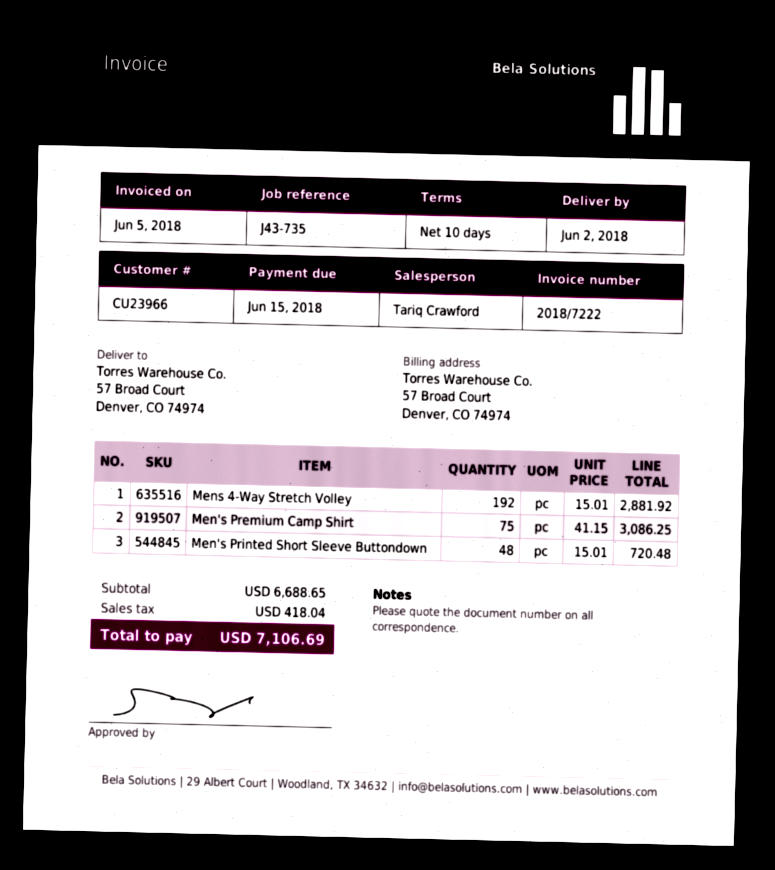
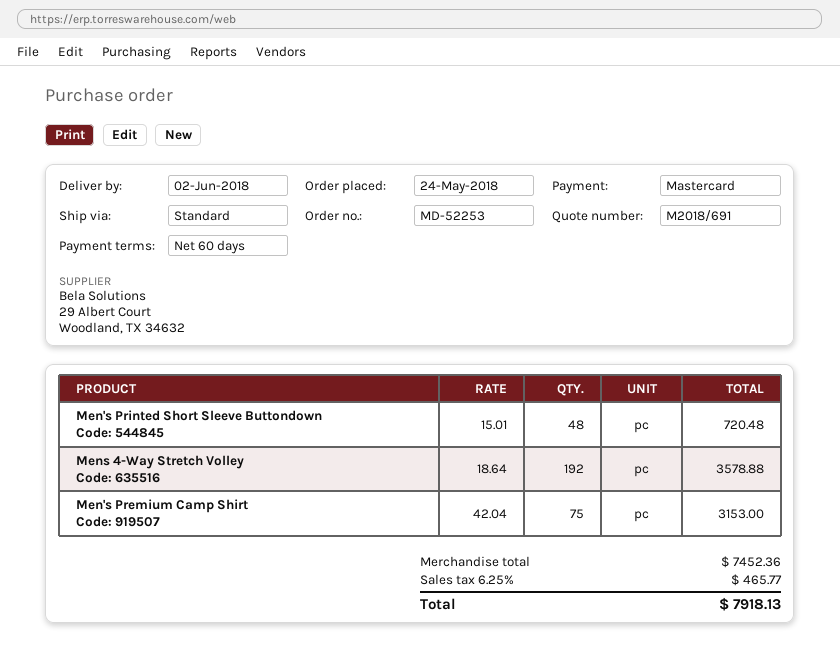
payment terms: 10 days -> 60 days
Mens 4-Way Stretch Volley: 192 x 15.01 = 2881.92 -> 192 x 18.64 = 3578.88
Men's Premium Camp Shirt: 75 x 41.15 = 3086.25 -> 75 x 42.04 = 3153.00
subtotal: 6688.65 -> 7452.36
tax: 418.04 -> 465.77
total: 7106.69 -> 7918.13

